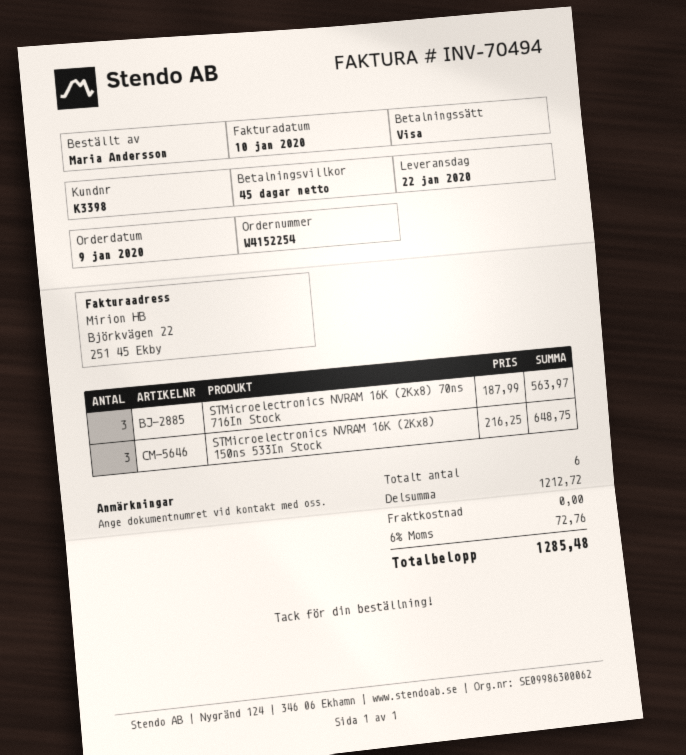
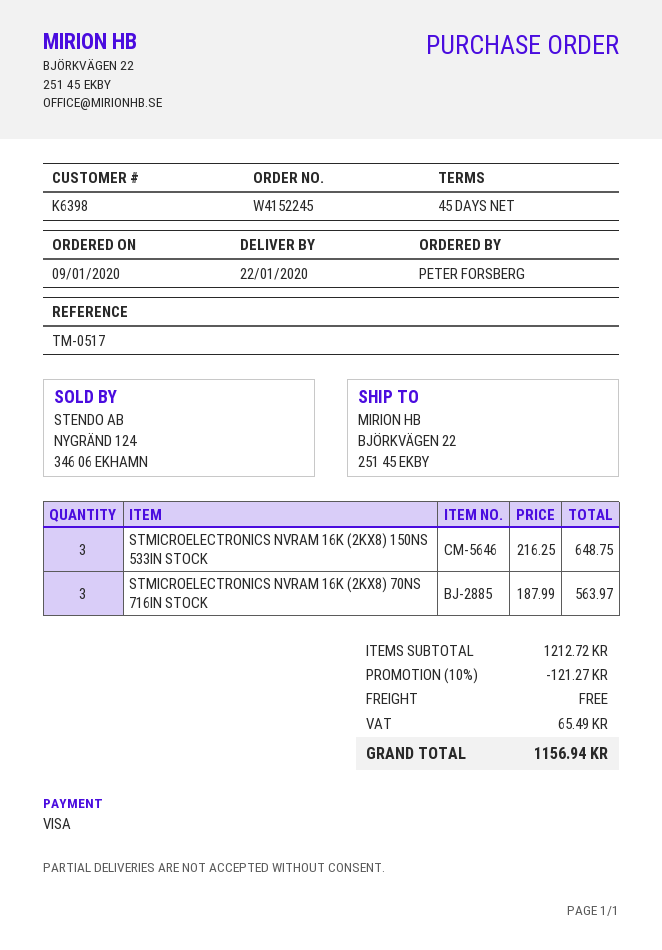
order number: W4152254 -> W4152245
customer number: K3398 -> K6398
ordered by: Maria Andersson -> PETER FORSBERG
discount: none -> 10% = 121.27
tax: 72.76 -> 65.49
total: 1285.48 -> 1156.94

